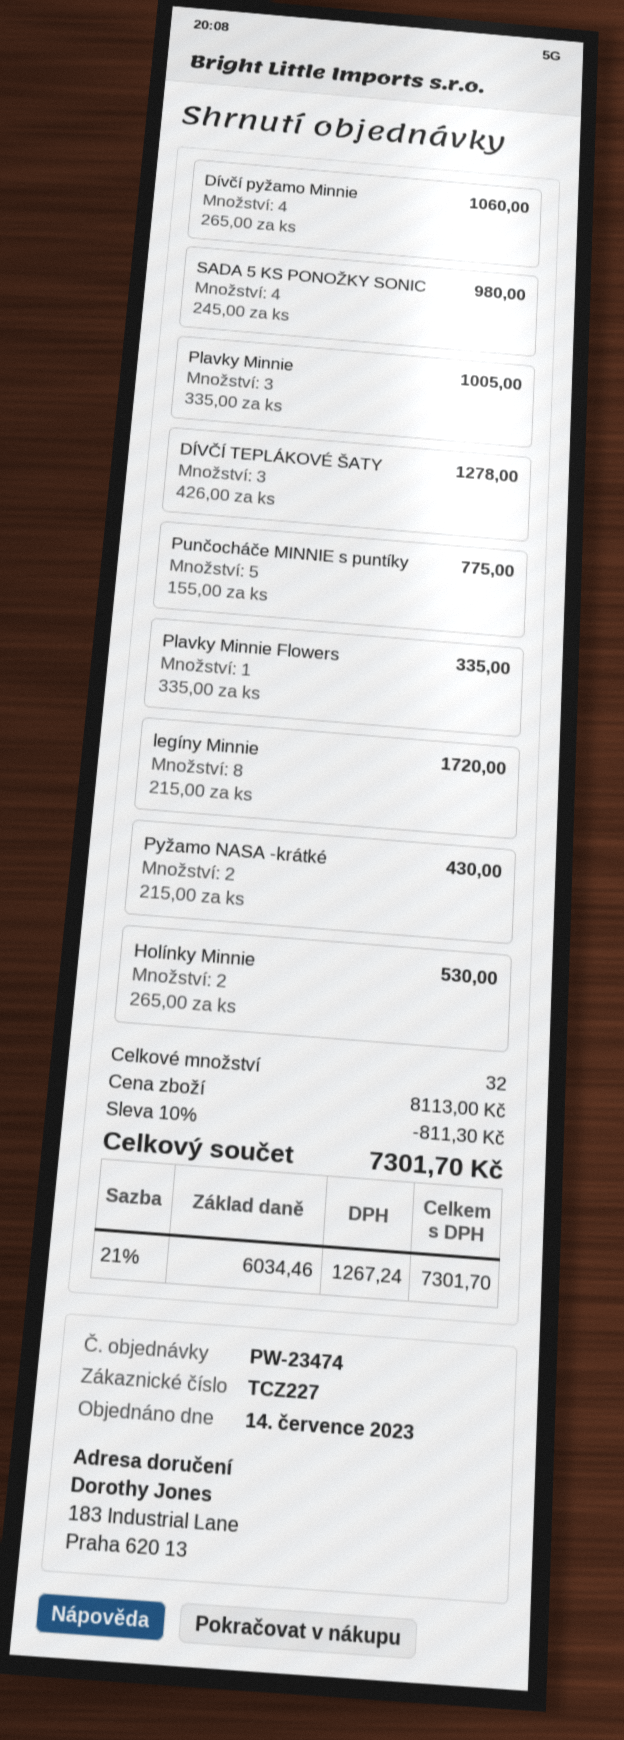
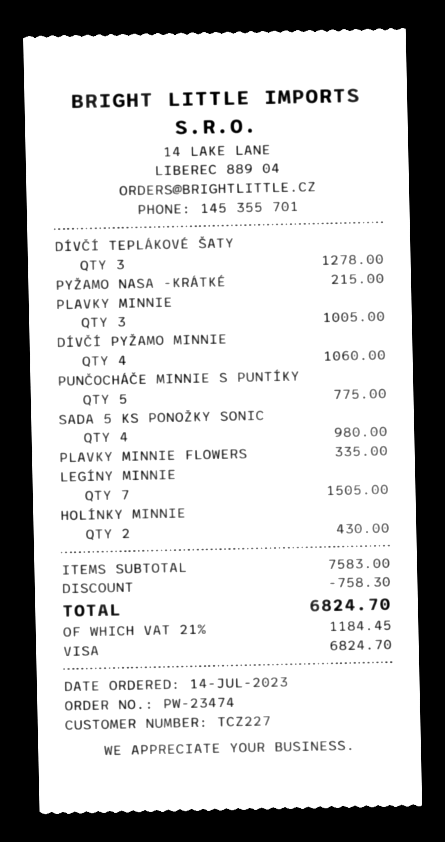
legíny Minnie: 8 for 1720.00 -> 7 for 1505.00
Pyžamo NASA -krátké: 2 for 430.00 -> 1 for 215.00
Holínky Minnie: 2 for 530.00 -> 2 for 430.00
subtotal: 8113.00 -> 7583.00
discount: 811.30 -> 758.30
tax: 21% = 1267.24 -> 21% = 1184.45
total: 7301.70 -> 6824.70

